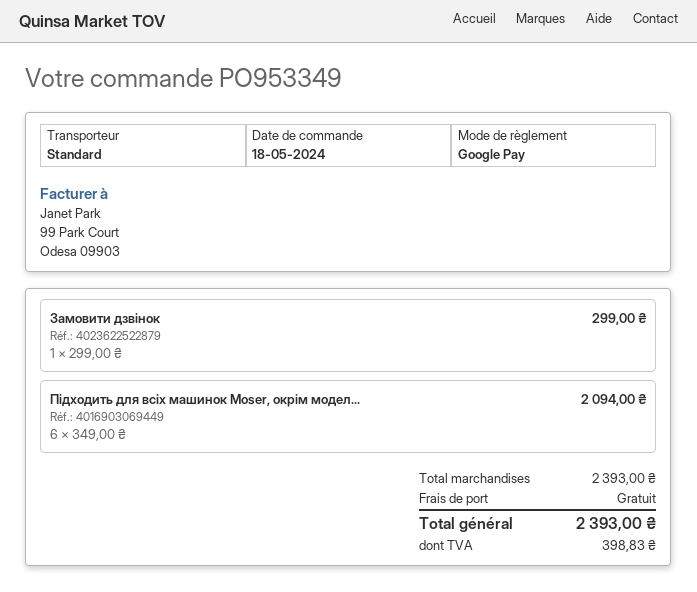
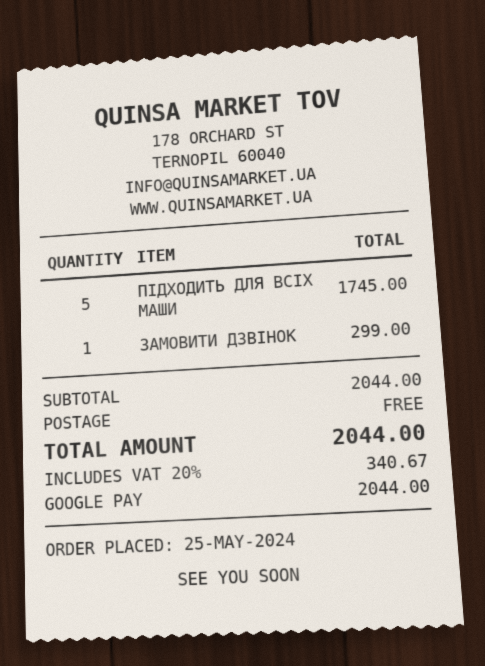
order date: 2024-05-18 -> 2024-05-25
Підходить для всіх машинок Moser, окрім модел...: 6 for 2094.00 -> 5 for 1745.00
subtotal: 2393.00 -> 2044.00
tax: 398.83 -> 340.67
total: 2393.00 -> 2044.00

